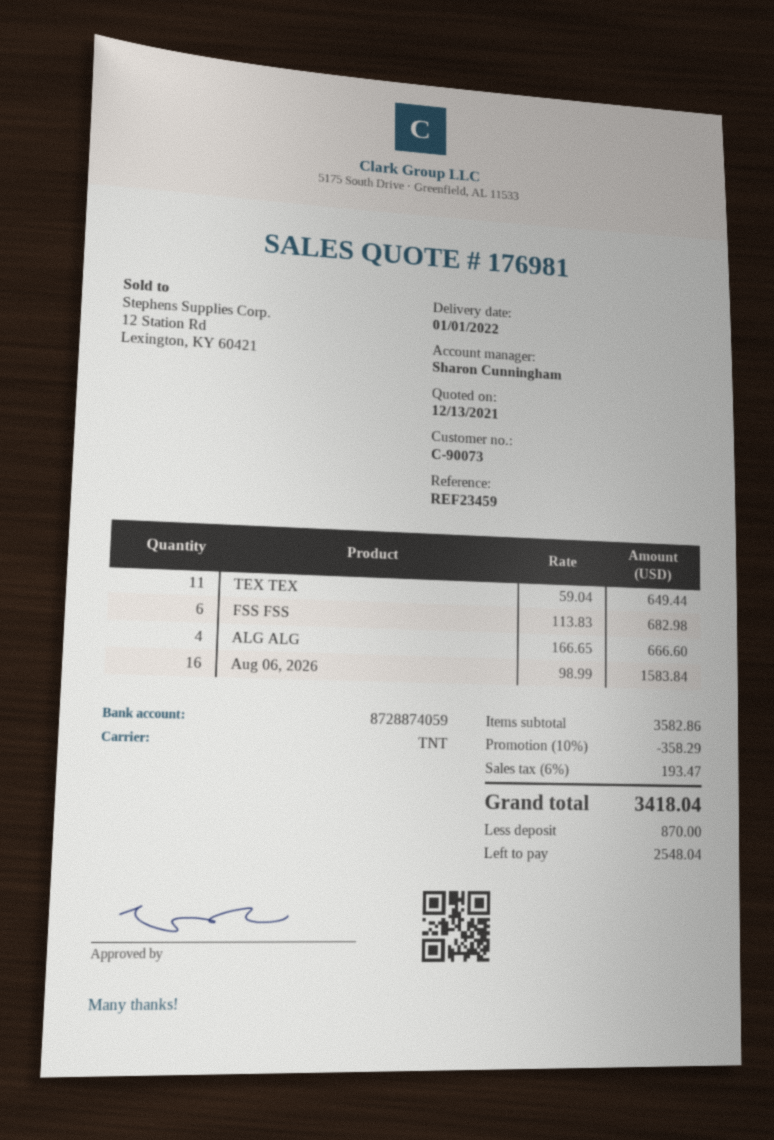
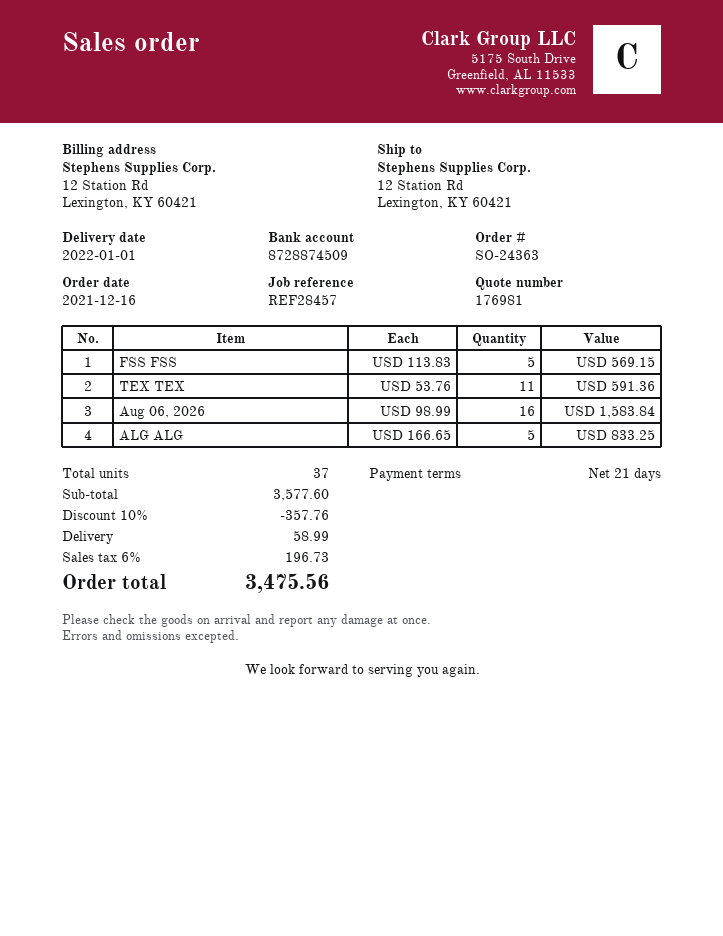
reference: REF23459 -> REF28457
bank account: 8728874059 -> 8728874509
TEX TEX: 11 x 59.04 = 649.44 -> 11 x 53.76 = 591.36
FSS FSS: 6 x 113.83 = 682.98 -> 5 x 113.83 = 569.15
ALG ALG: 4 x 166.65 = 666.60 -> 5 x 166.65 = 833.25
subtotal: 3582.86 -> 3577.60
discount: 10% = 358.29 -> 10% = 357.76
shipping: none -> 58.99
tax: 6% = 193.47 -> 6% = 196.73
total: 3418.04 -> 3475.56

